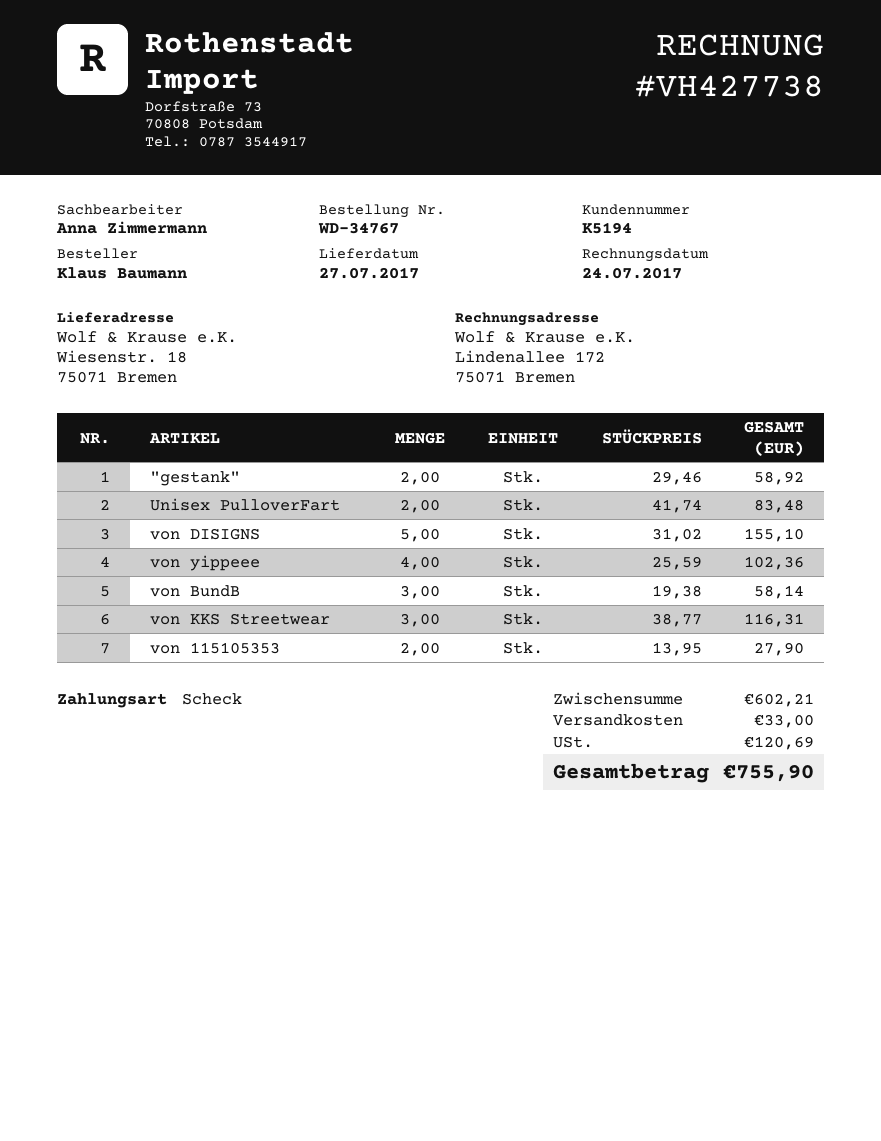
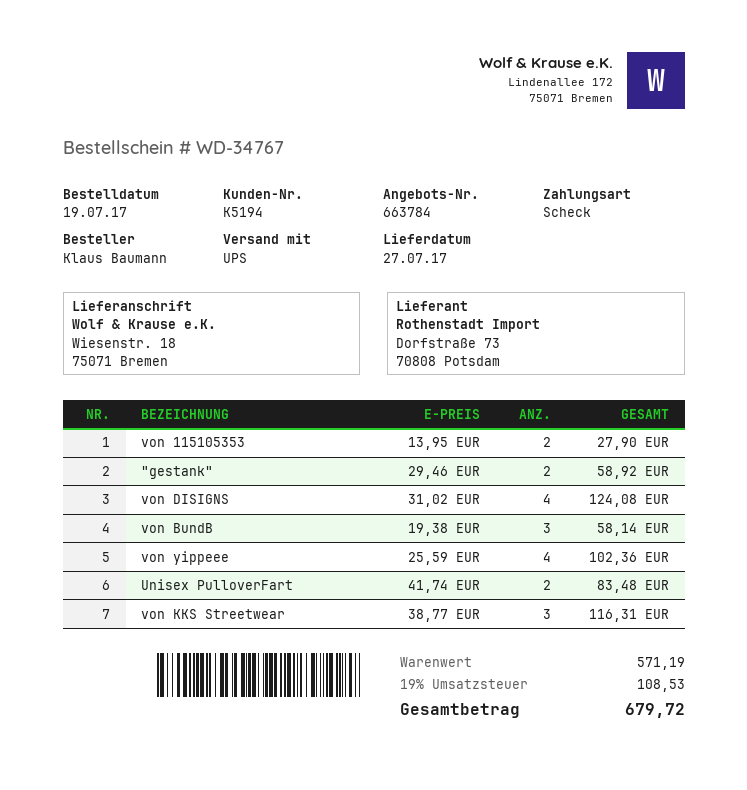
von DISIGNS: 5 x 31.02 = 155.10 -> 4 x 31.02 = 124.08
subtotal: 602.21 -> 571.19
shipping: 33.00 -> none
tax: 120.69 -> 108.53
total: 755.90 -> 679.72

